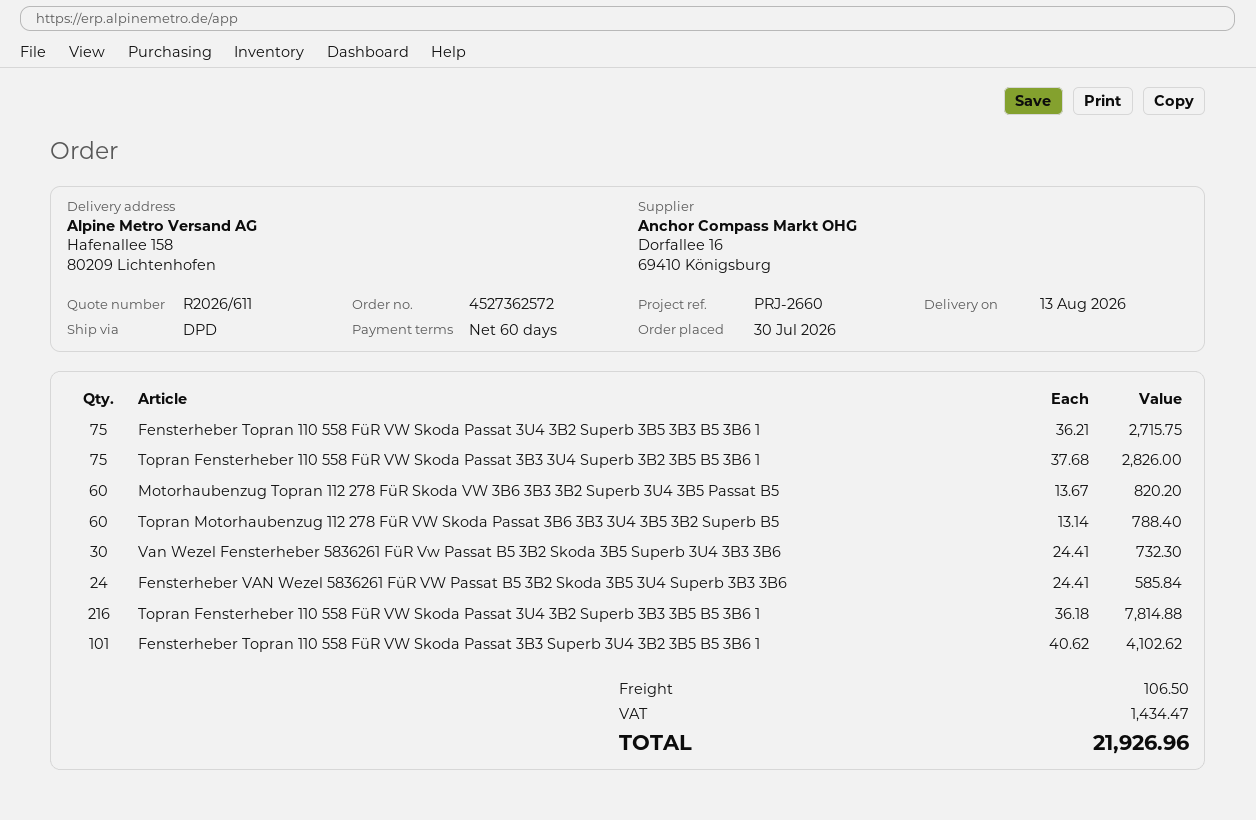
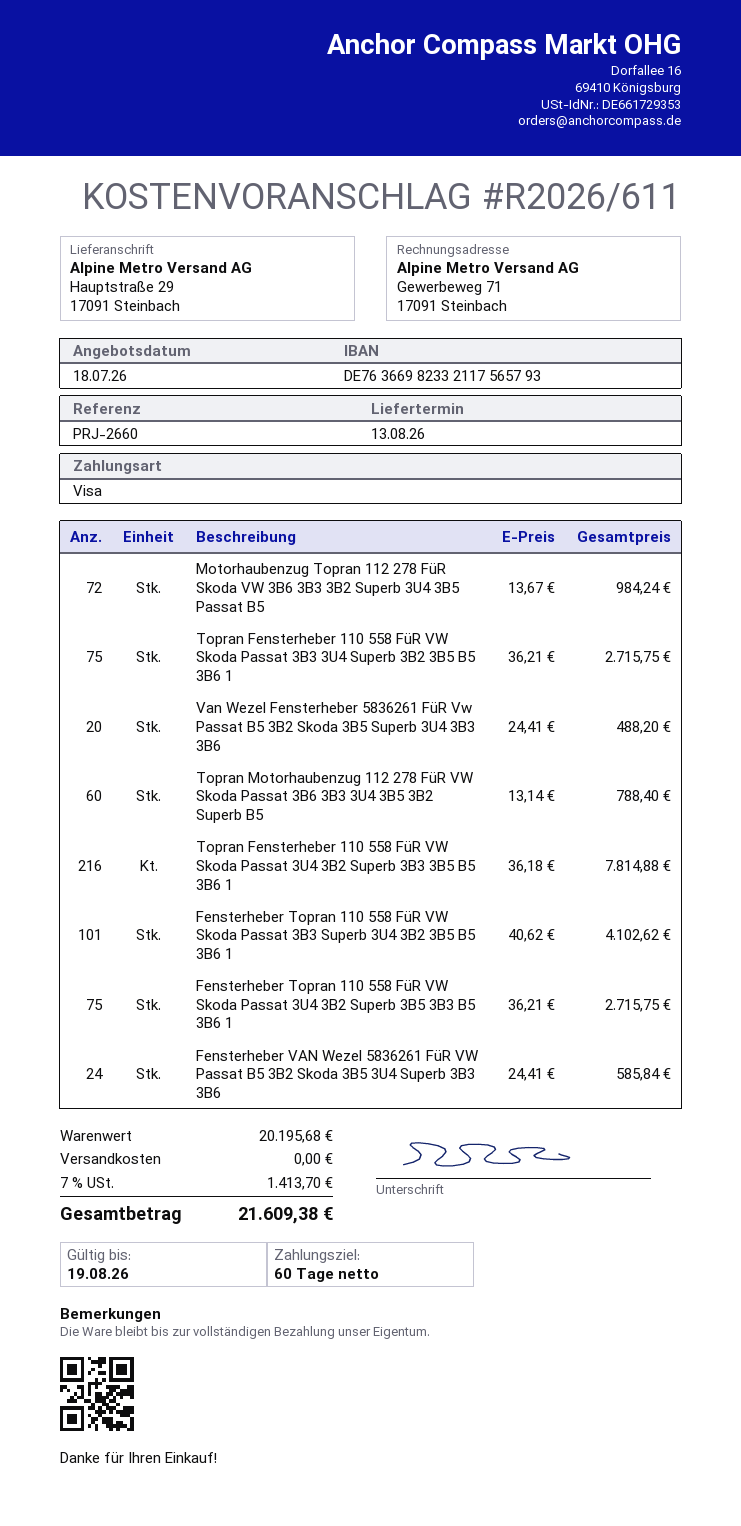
ship to: Hafenallee 158, 80209 Lichtenhofen -> Hauptstraße 29, 17091 Steinbach
Topran Fensterheber 110 558 FüR VW Skoda Passat 3B3 3U4 Superb 3B2 3B5 B5 3B6 1: 75 x 37.68 = 2826.00 -> 75 x 36.21 = 2715.75
Motorhaubenzug Topran 112 278 FüR Skoda VW 3B6 3B3 3B2 Superb 3U4 3B5 Passat B5: 60 x 13.67 = 820.20 -> 72 x 13.67 = 984.24
Van Wezel Fensterheber 5836261 FüR Vw Passat B5 3B2 Skoda 3B5 Superb 3U4 3B3 3B6: 30 x 24.41 = 732.30 -> 20 x 24.41 = 488.20
shipping: 106.50 -> 0.00
tax: 1434.47 -> 1413.70
total: 21926.96 -> 21609.38

